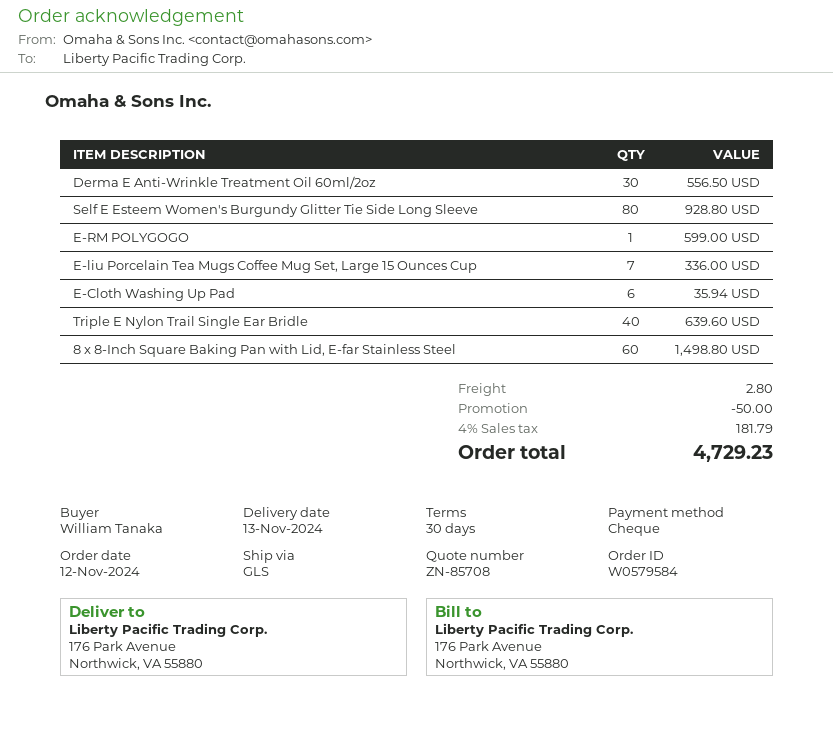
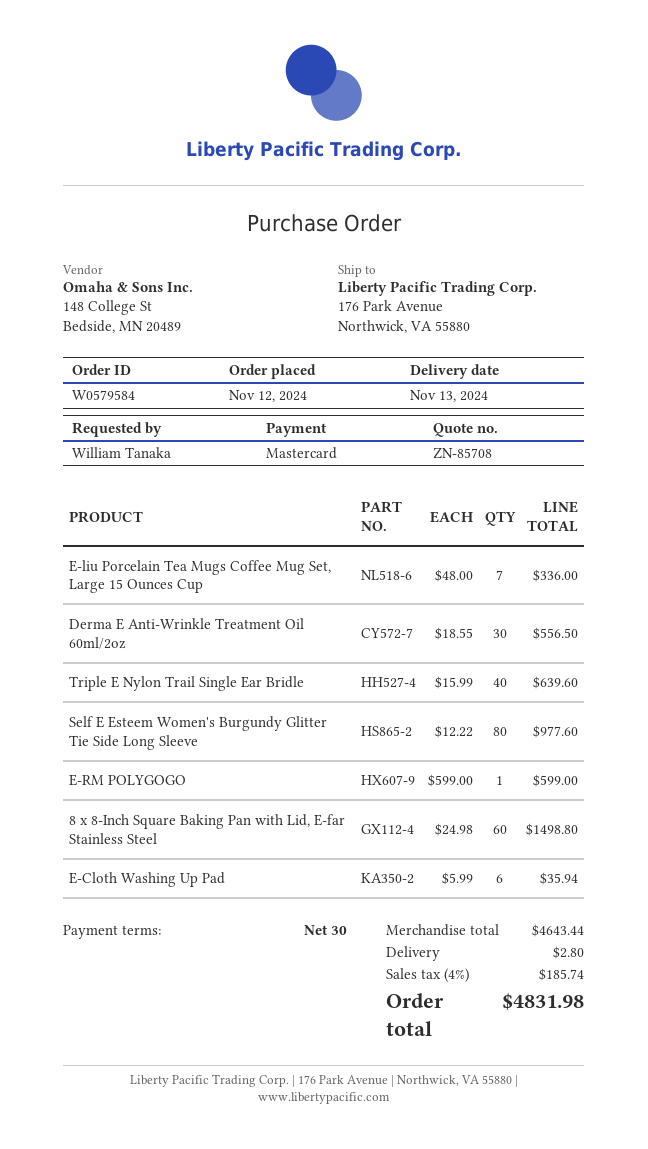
payment method: cheque -> Mastercard
Self E Esteem Women's Burgundy Glitter Tie Side Long Sleeve: 80 for 928.80 -> 80 for 977.60
discount: 50.00 -> none
tax: 4% = 181.79 -> 4% = 185.74
total: 4729.23 -> 4831.98

